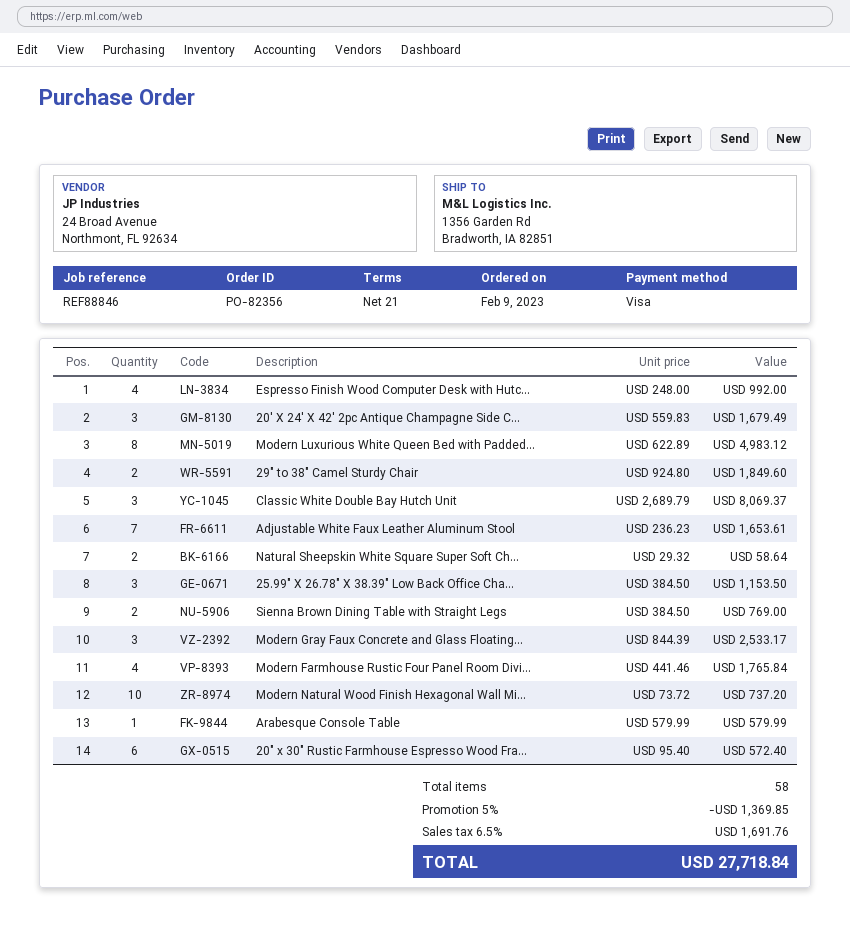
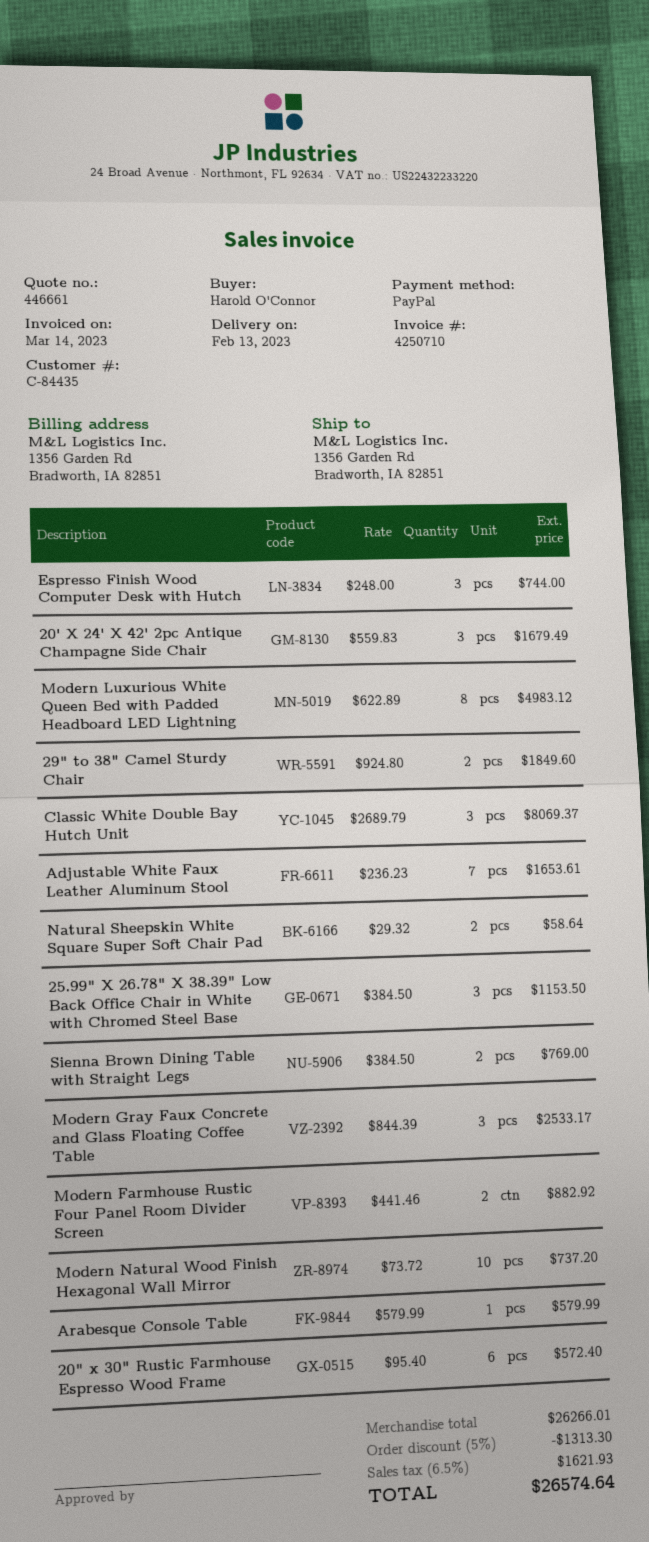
payment method: Visa -> PayPal
Espresso Finish Wood Computer Desk with Hutc...: 4 x 248.00 = 992.00 -> 3 x 248.00 = 744.00
Modern Farmhouse Rustic Four Panel Room Divi...: 4 x 441.46 = 1765.84 -> 2 x 441.46 = 882.92
discount: 5% = 1369.85 -> 5% = 1313.30
tax: 6.5% = 1691.76 -> 6.5% = 1621.93
total: 27718.84 -> 26574.64

